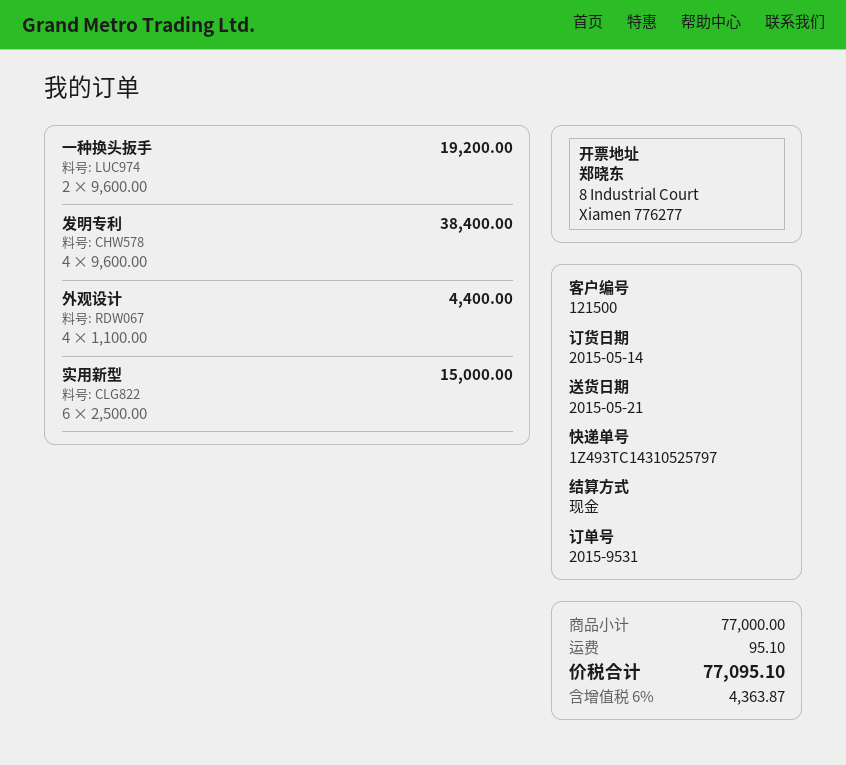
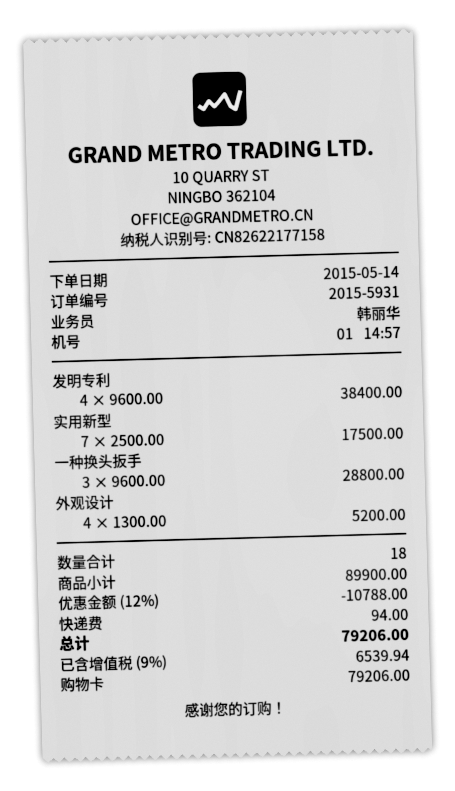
order number: 2015-9531 -> 2015-5931
payment method: cash -> gift card
一种换头扳手: 2 x 9600.00 = 19200.00 -> 3 x 9600.00 = 28800.00
外观设计: 4 x 1100.00 = 4400.00 -> 4 x 1300.00 = 5200.00
实用新型: 6 x 2500.00 = 15000.00 -> 7 x 2500.00 = 17500.00
subtotal: 77000.00 -> 89900.00
discount: none -> 12% = 10788.00
shipping: 95.10 -> 94.00
tax: 6% = 4363.87 -> 9% = 6539.94
total: 77095.10 -> 79206.00

